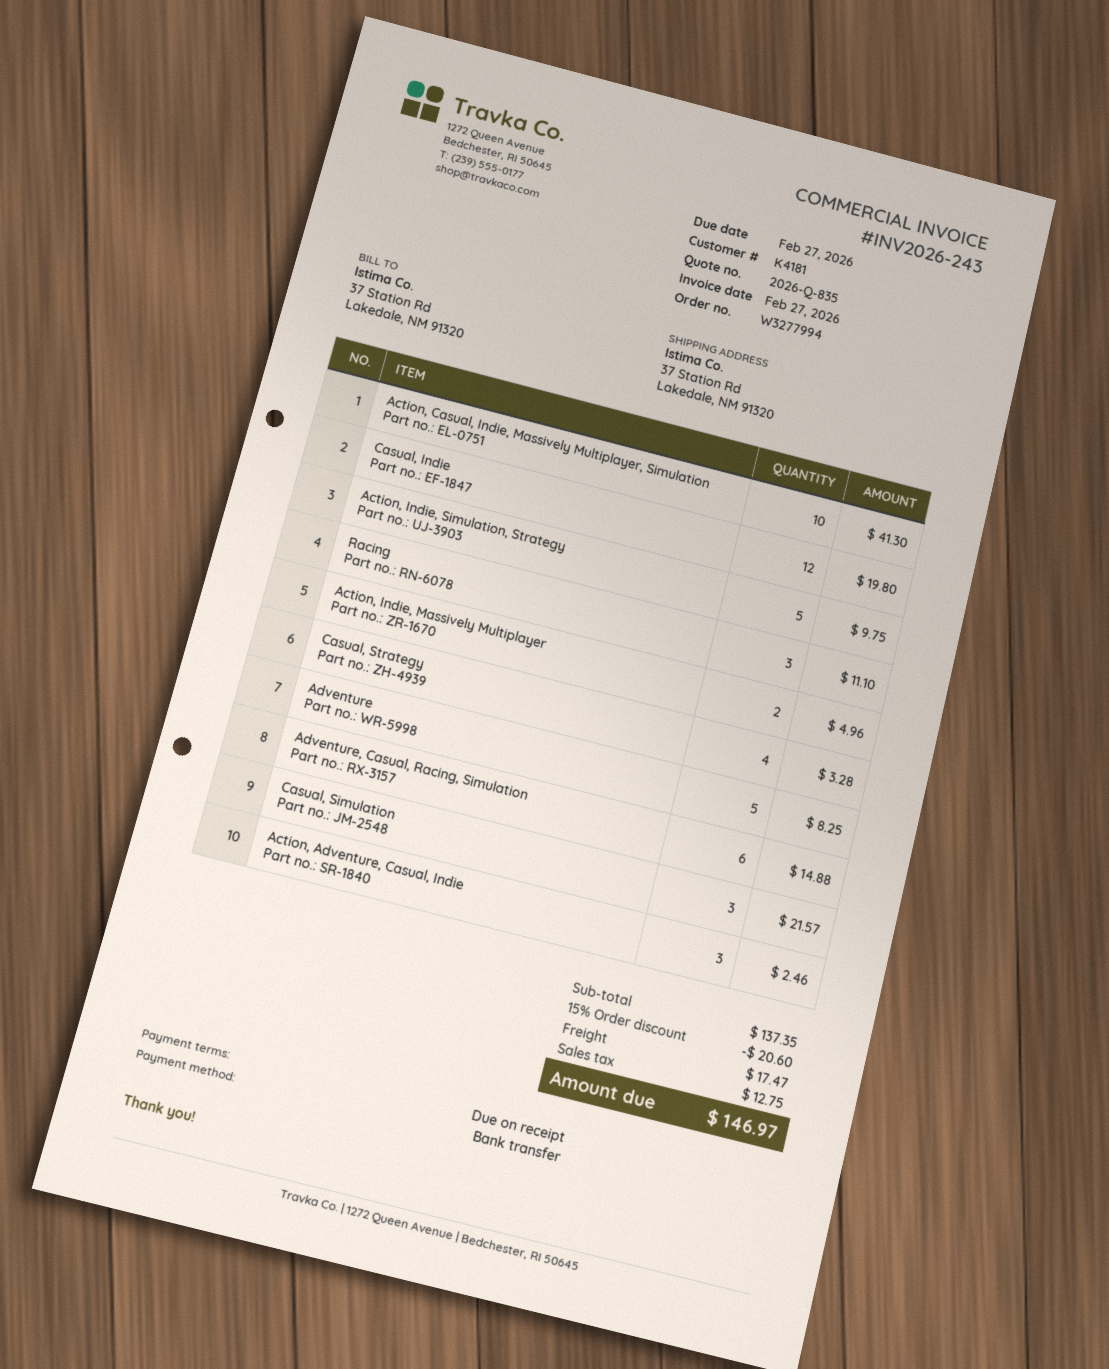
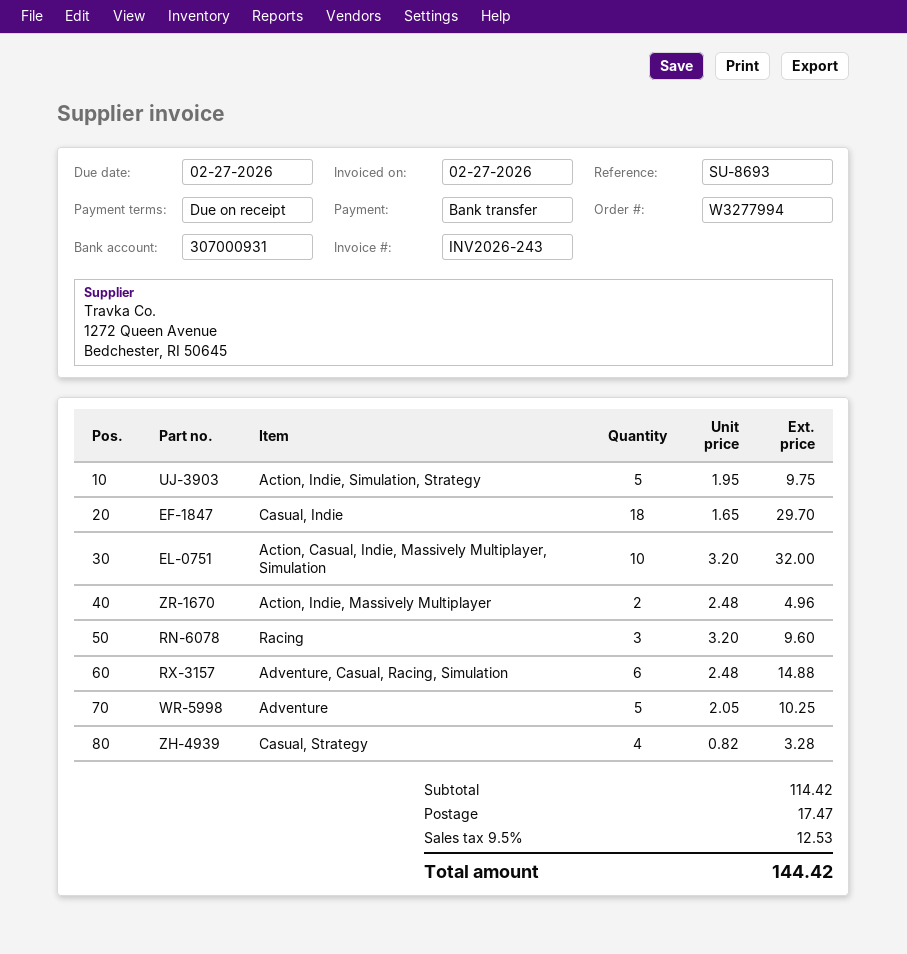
Action, Casual, Indie, Massively Multiplayer, Simulation: 10 for 41.30 -> 10 for 32.00
Casual, Indie: 12 for 19.80 -> 18 for 29.70
Racing: 3 for 11.10 -> 3 for 9.60
Adventure: 5 for 8.25 -> 5 for 10.25
Casual, Simulation: 3 for 21.57 -> none
Action, Adventure, Casual, Indie: 3 for 2.46 -> none
subtotal: 137.35 -> 114.42
discount: 15% = 20.60 -> none
tax: 12.75 -> 12.53
total: 146.97 -> 144.42

